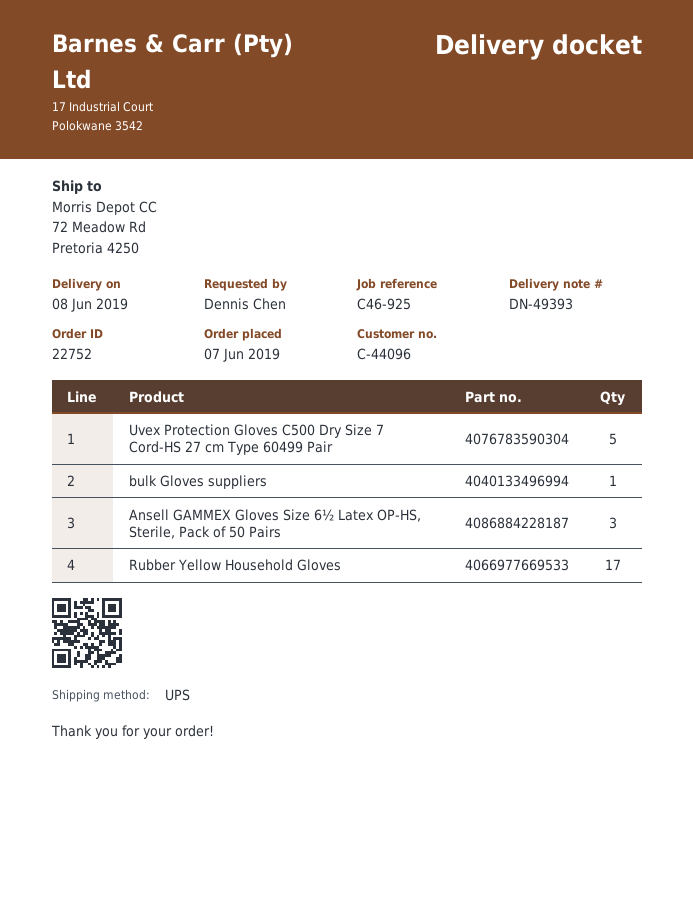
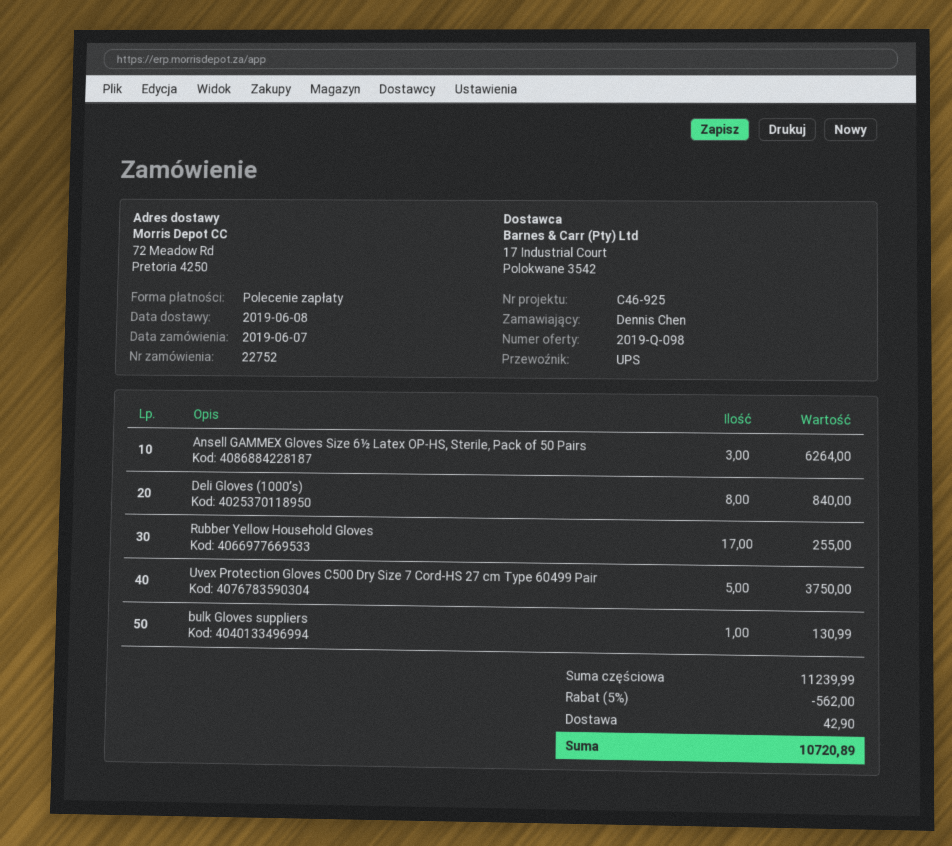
Deli Gloves (1000’s): none -> 8

